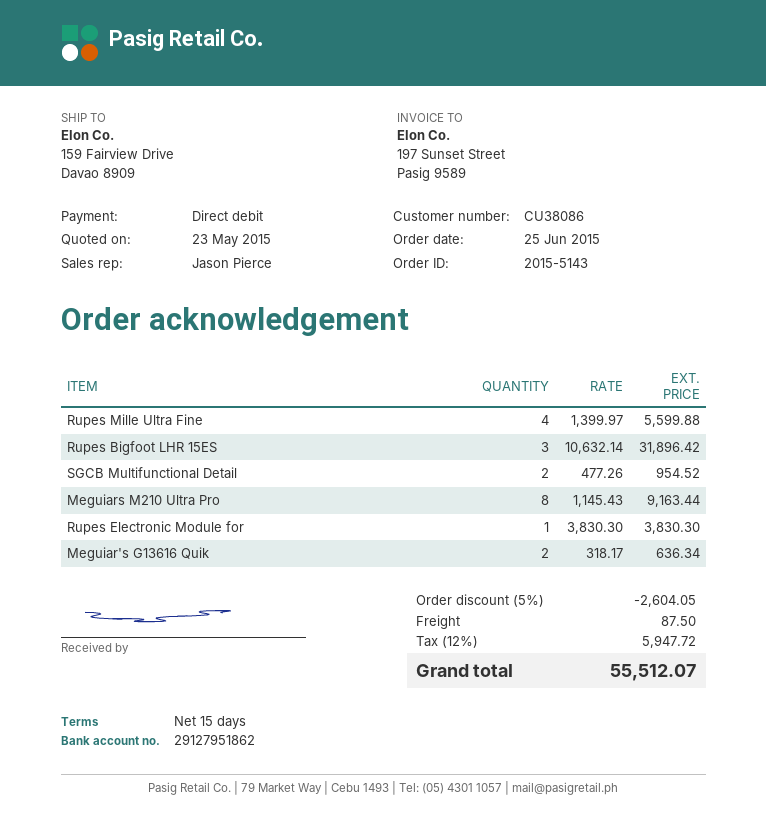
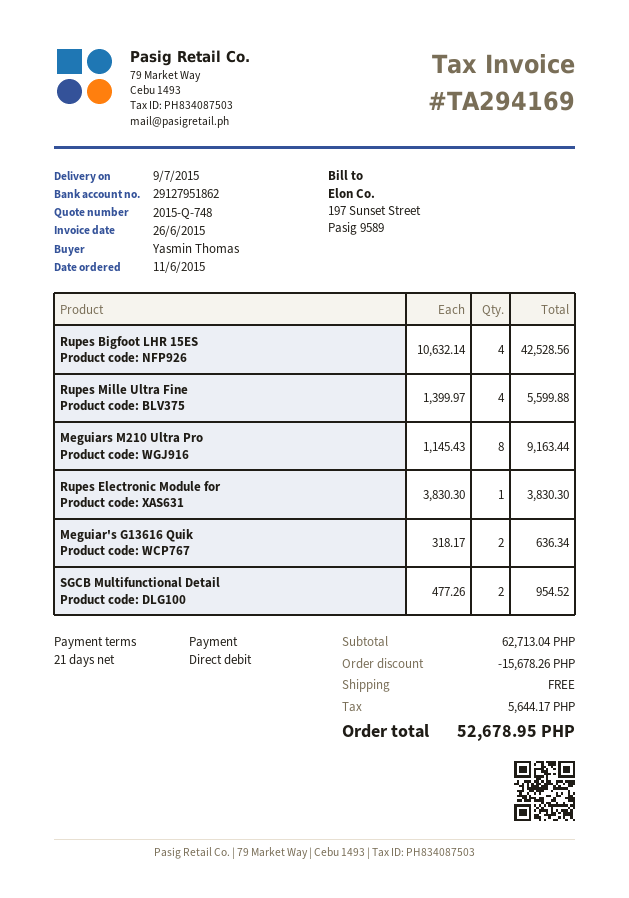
order date: 2015-06-25 -> 2015-06-11
payment terms: 15 days -> 21 days
Rupes Bigfoot LHR 15ES: 3 x 10632.14 = 31896.42 -> 4 x 10632.14 = 42528.56
discount: 2604.05 -> 15678.26
shipping: 87.50 -> 0.00
tax: 5947.72 -> 5644.17
total: 55512.07 -> 52678.95

